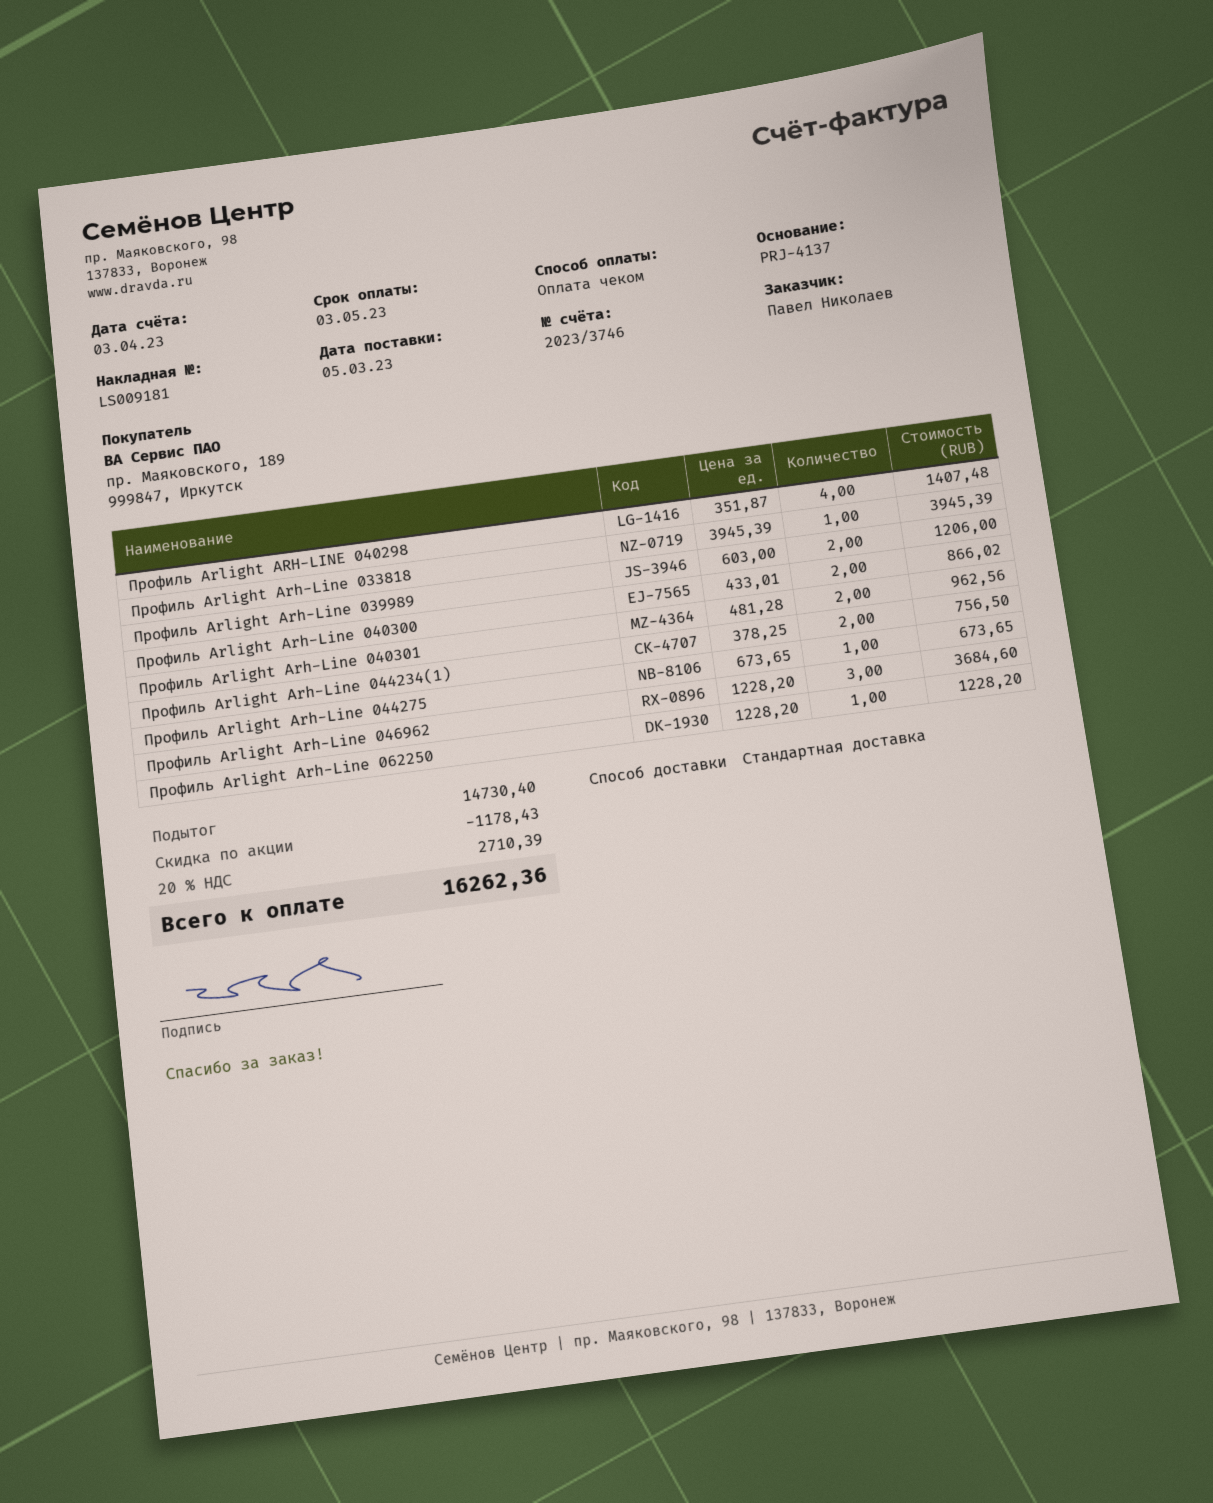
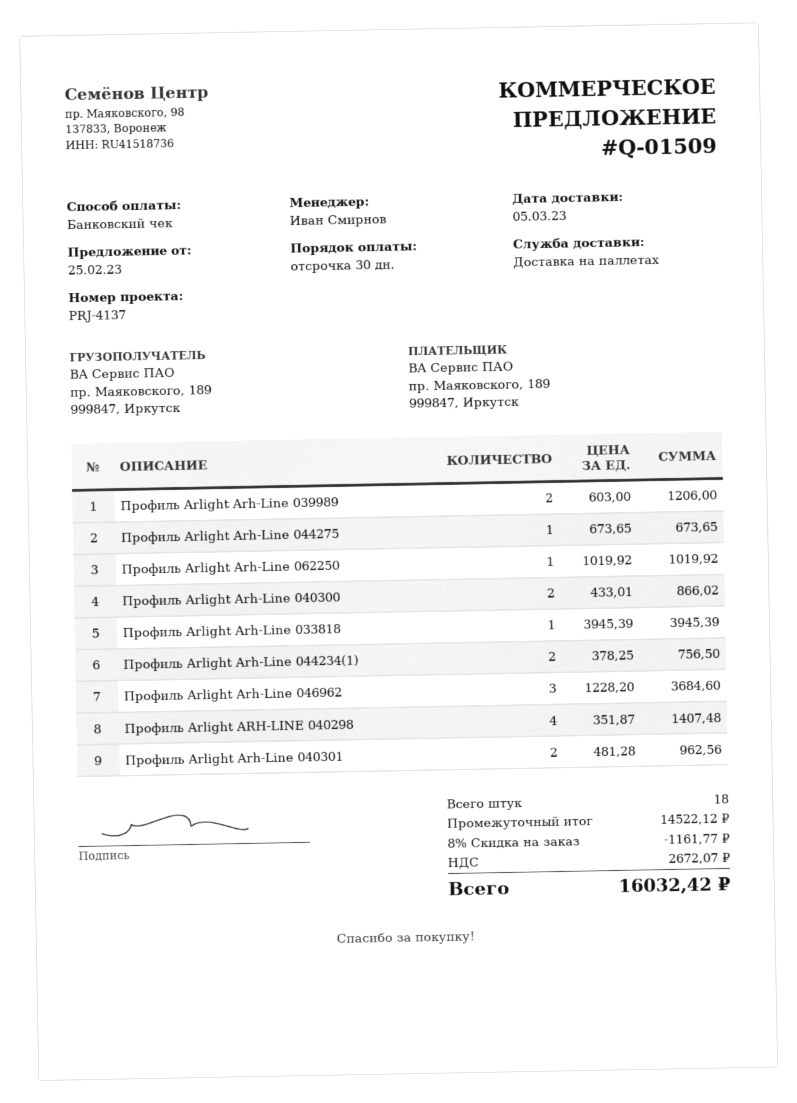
shipping method: standard -> pallet freight
Профиль Arlight Arh-Line 062250: 1 x 1228.20 = 1228.20 -> 1 x 1019.92 = 1019.92
subtotal: 14730.40 -> 14522.12
discount: 1178.43 -> 1161.77
tax: 2710.39 -> 2672.07
total: 16262.36 -> 16032.42

